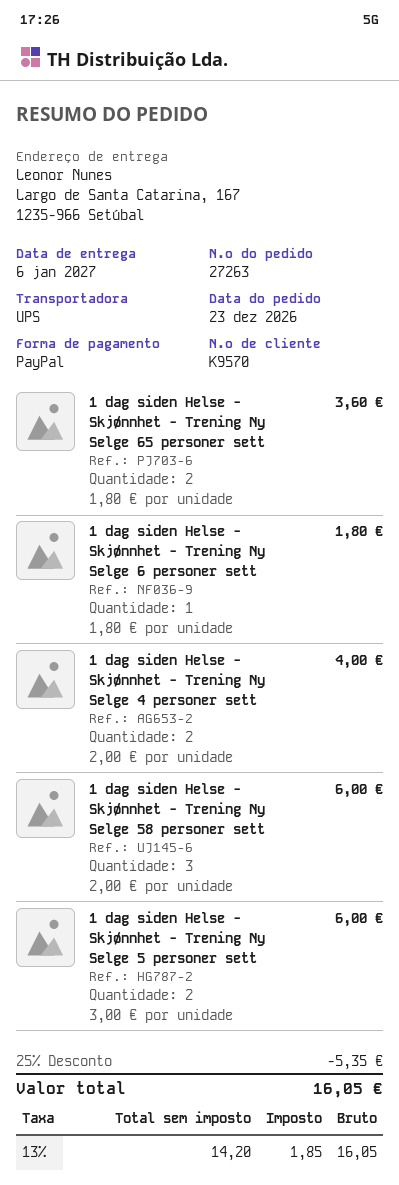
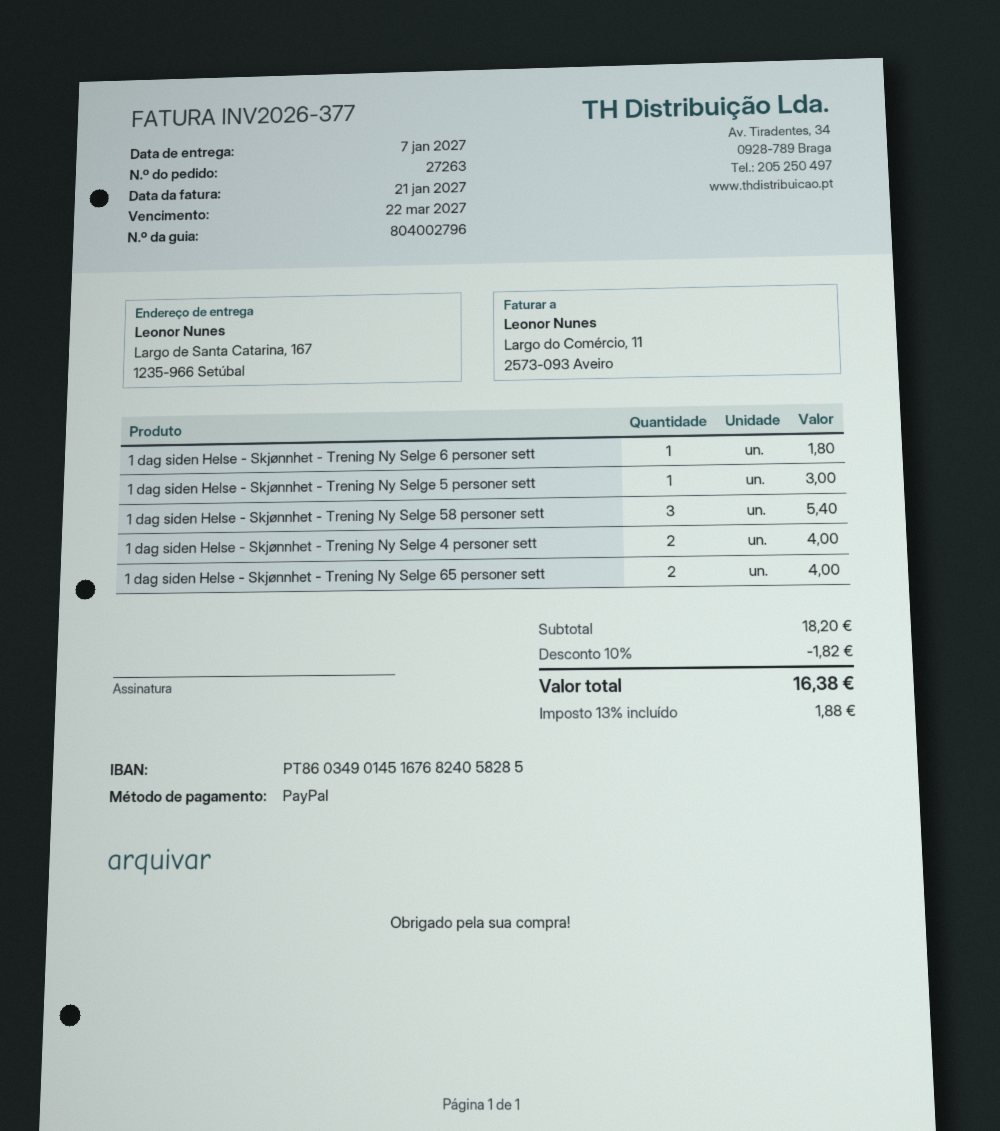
delivery date: 2027-01-06 -> 2027-01-07
1 dag siden Helse - Skjønnhet - Trening Ny Selge 65 personer sett: 2 for 3.60 -> 2 for 4.00
1 dag siden Helse - Skjønnhet - Trening Ny Selge 58 personer sett: 3 for 6.00 -> 3 for 5.40
1 dag siden Helse - Skjønnhet - Trening Ny Selge 5 personer sett: 2 for 6.00 -> 1 for 3.00
discount: 25% = 5.35 -> 10% = 1.82
tax: 13% = 1.85 -> 13% = 1.88
total: 16.05 -> 16.38

